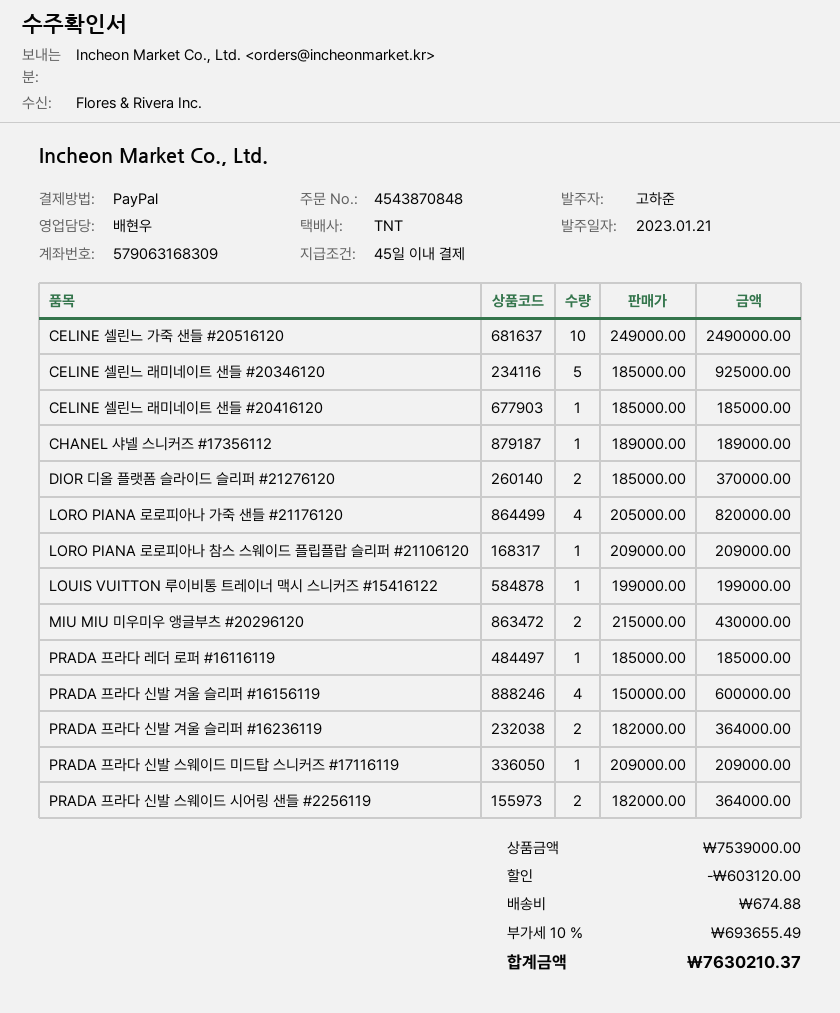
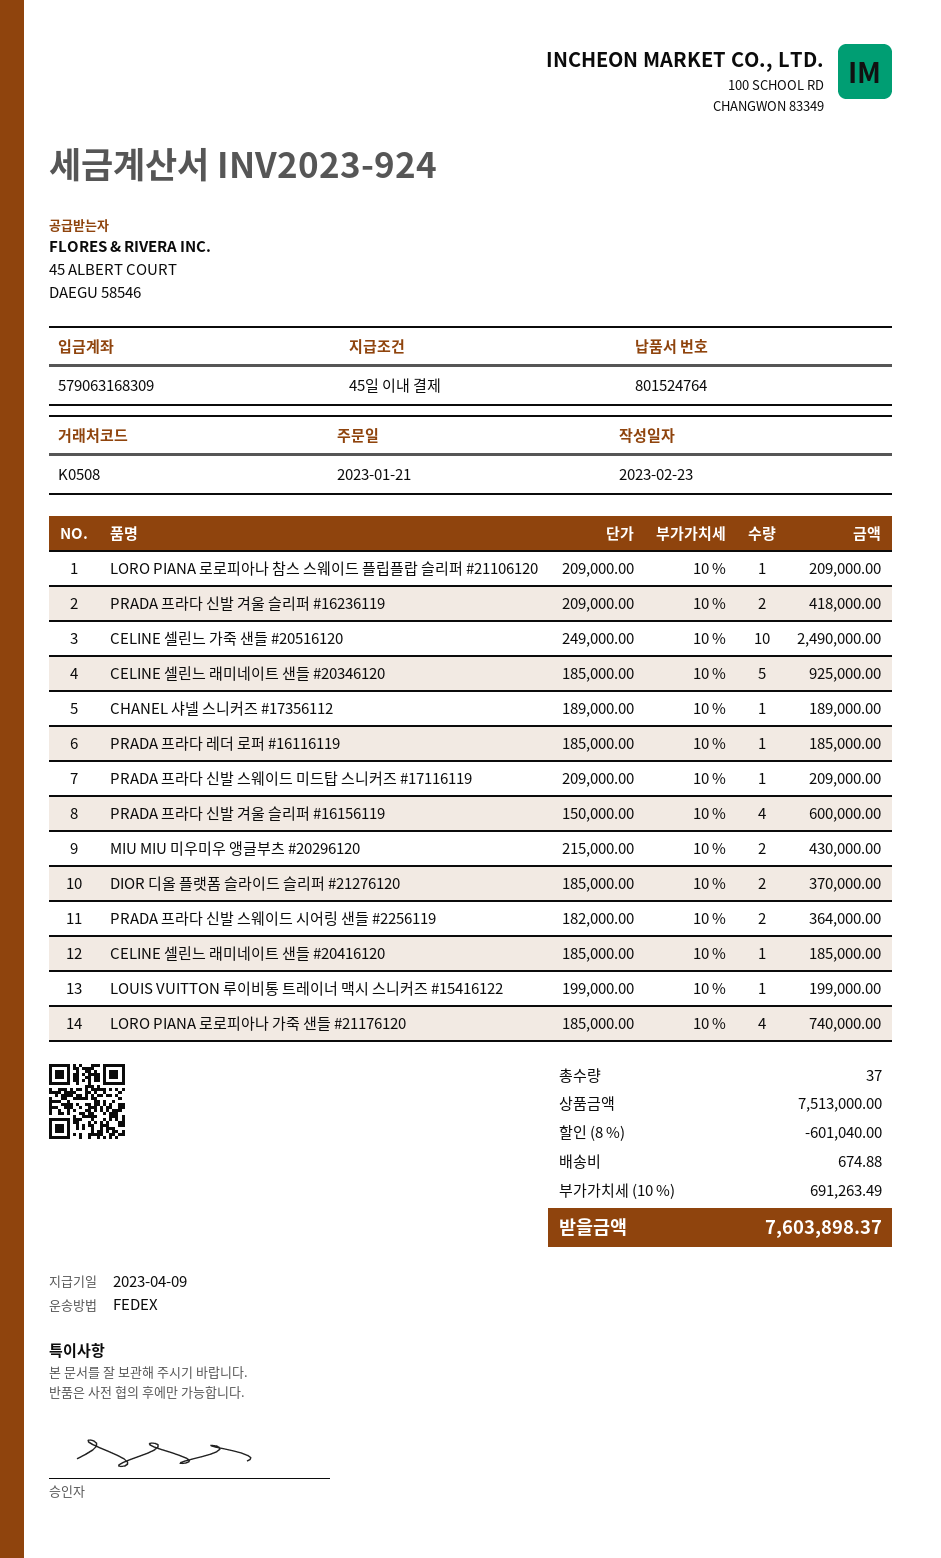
shipping method: TNT -> FedEx
LORO PIANA 로로피아나 가죽 샌들 #21176120: 4 x 205000.00 = 820000.00 -> 4 x 185000.00 = 740000.00
PRADA 프라다 신발 겨울 슬리퍼 #16236119: 2 x 182000.00 = 364000.00 -> 2 x 209000.00 = 418000.00
subtotal: 7539000.00 -> 7513000.00
discount: 603120.00 -> 601040.00
tax: 10% = 693655.49 -> 10% = 691263.49
total: 7630210.37 -> 7603898.37

